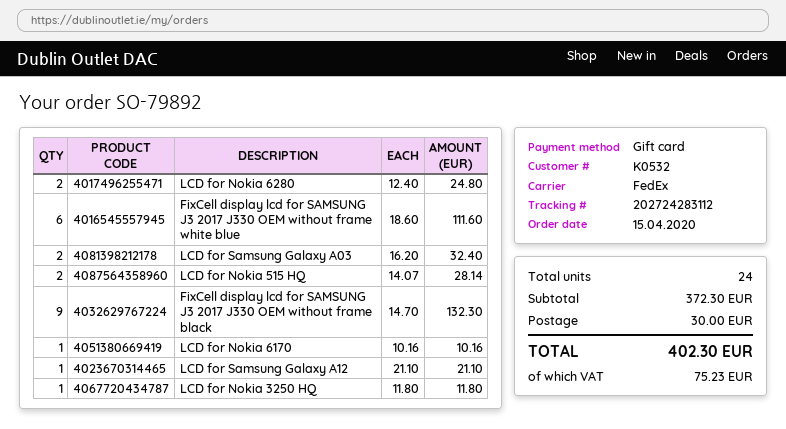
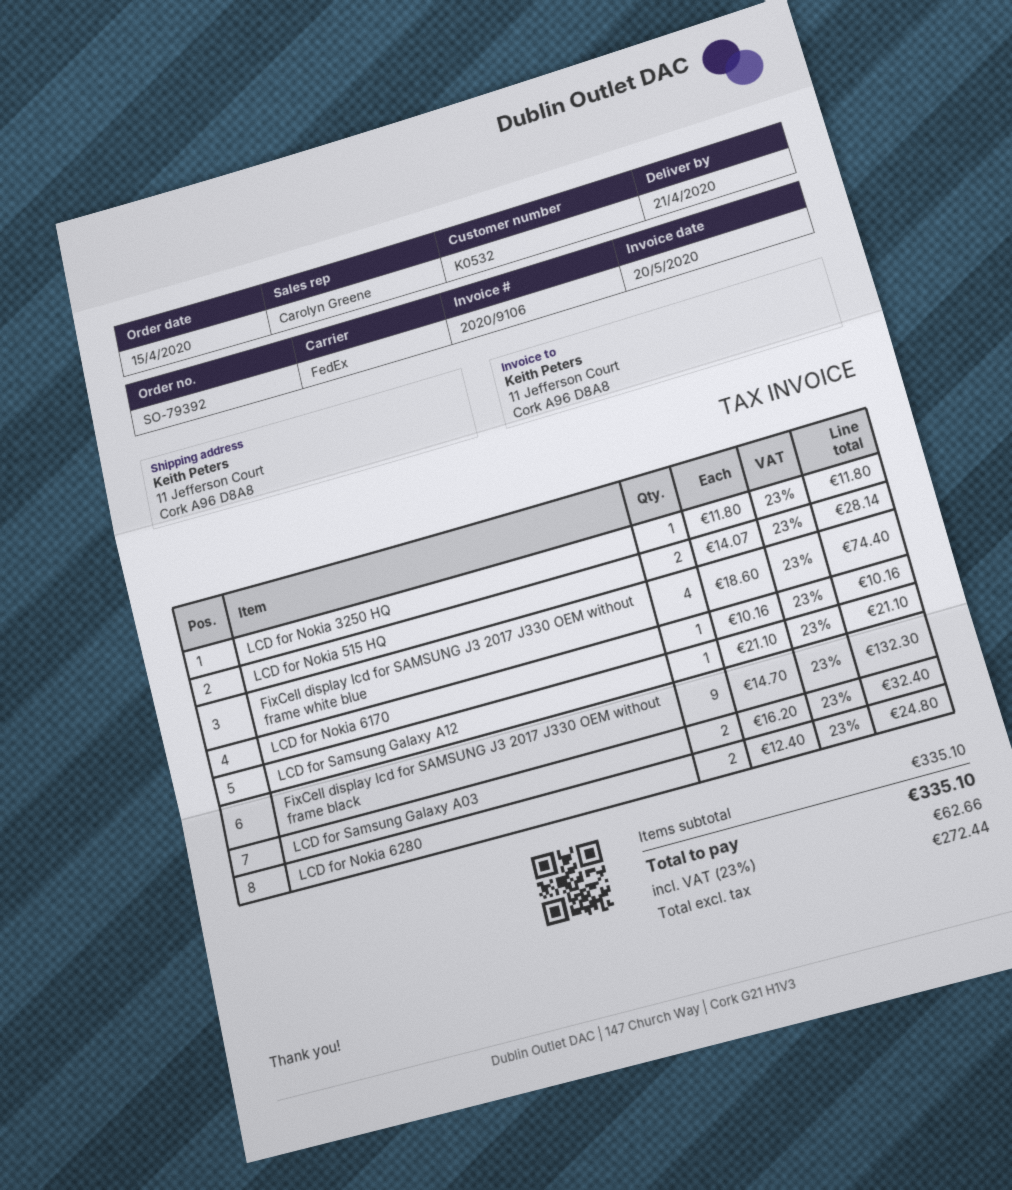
order number: SO-79892 -> SO-79392
FixCell display lcd for SAMSUNG J3 2017 J330 OEM without frame white blue: 6 x 18.60 = 111.60 -> 4 x 18.60 = 74.40
subtotal: 372.30 -> 335.10
shipping: 30.00 -> none
tax: 75.23 -> 62.66
total: 402.30 -> 335.10

